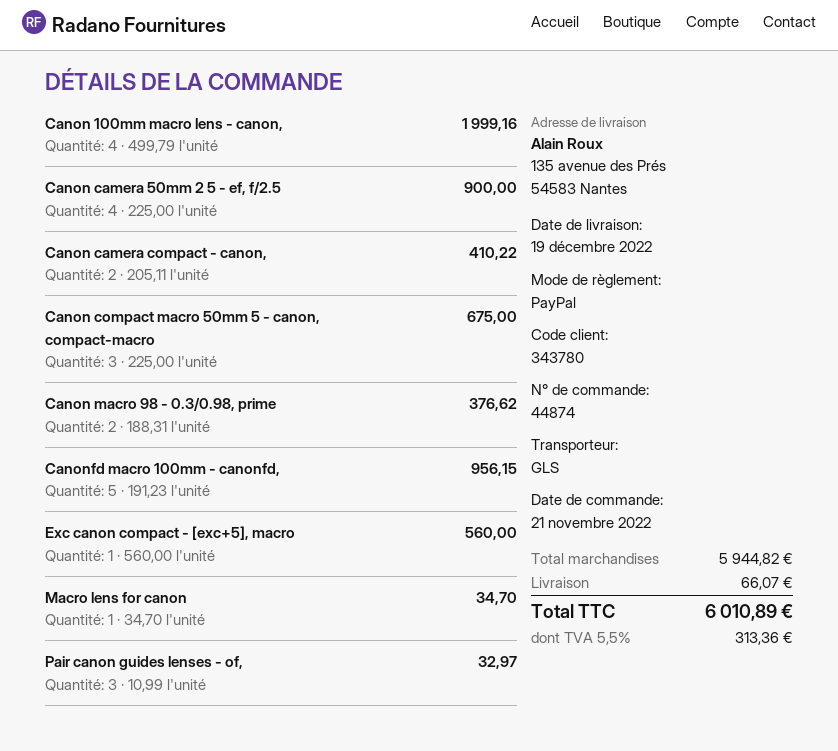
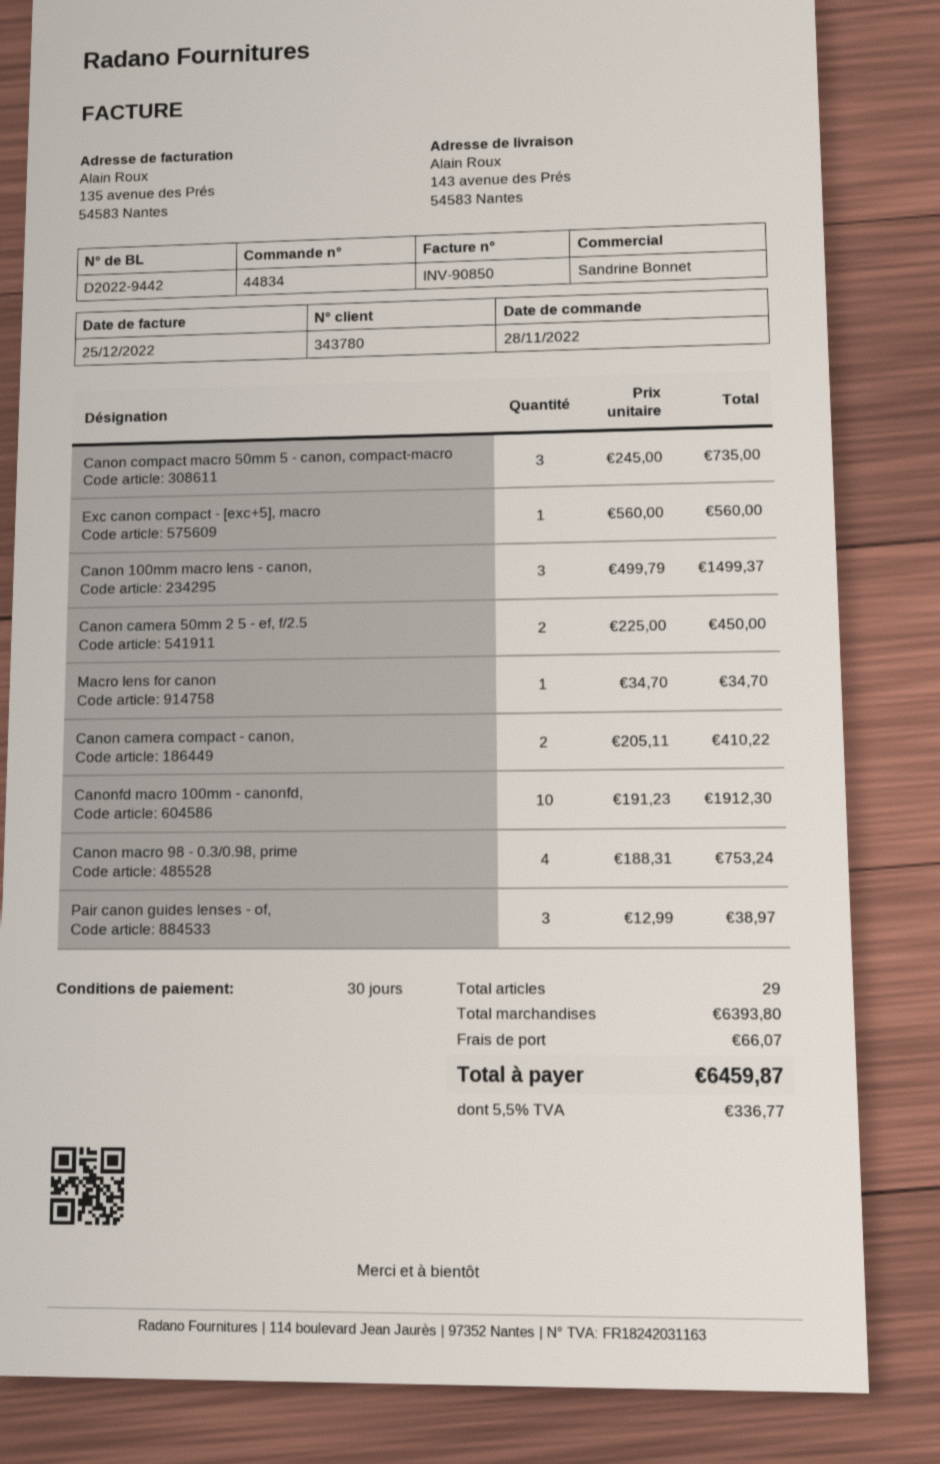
order number: 44874 -> 44834
order date: 2022-11-21 -> 2022-11-28
ship to: 135 avenue des Prés, 54583 Nantes -> 143 avenue des Prés, 54583 Nantes
Canon 100mm macro lens - canon,: 4 x 499.79 = 1999.16 -> 3 x 499.79 = 1499.37
Canon camera 50mm 2 5 - ef, f/2.5: 4 x 225.00 = 900.00 -> 2 x 225.00 = 450.00
Canon compact macro 50mm 5 - canon, compact-macro: 3 x 225.00 = 675.00 -> 3 x 245.00 = 735.00
Canon macro 98 - 0.3/0.98, prime: 2 x 188.31 = 376.62 -> 4 x 188.31 = 753.24
Canonfd macro 100mm - canonfd,: 5 x 191.23 = 956.15 -> 10 x 191.23 = 1912.30
Pair canon guides lenses - of,: 3 x 10.99 = 32.97 -> 3 x 12.99 = 38.97
subtotal: 5944.82 -> 6393.80
tax: 5.5% = 313.36 -> 5.5% = 336.77
total: 6010.89 -> 6459.87

